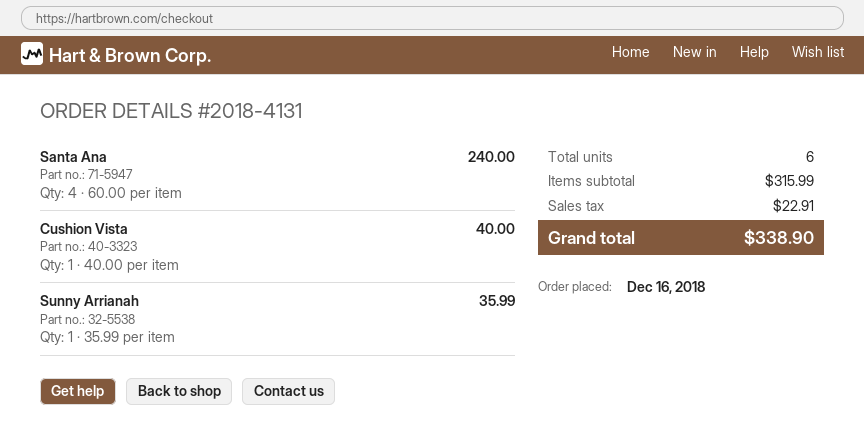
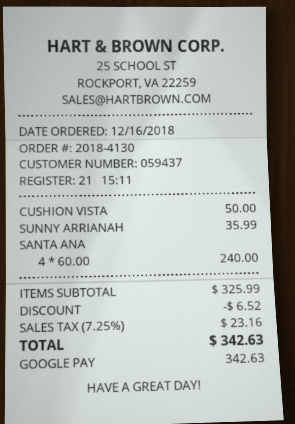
order number: 2018-4131 -> 2018-4130
Cushion Vista: 1 x 40.00 = 40.00 -> 1 x 50.00 = 50.00
subtotal: 315.99 -> 325.99
discount: none -> 6.52
tax: 22.91 -> 23.16
total: 338.90 -> 342.63

